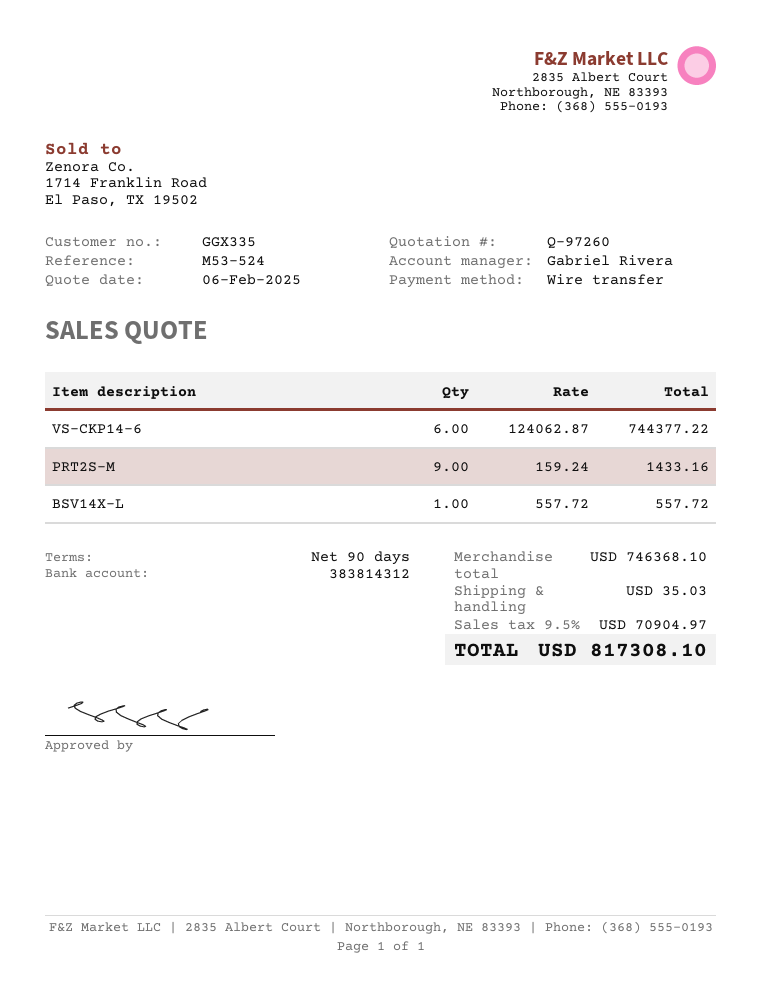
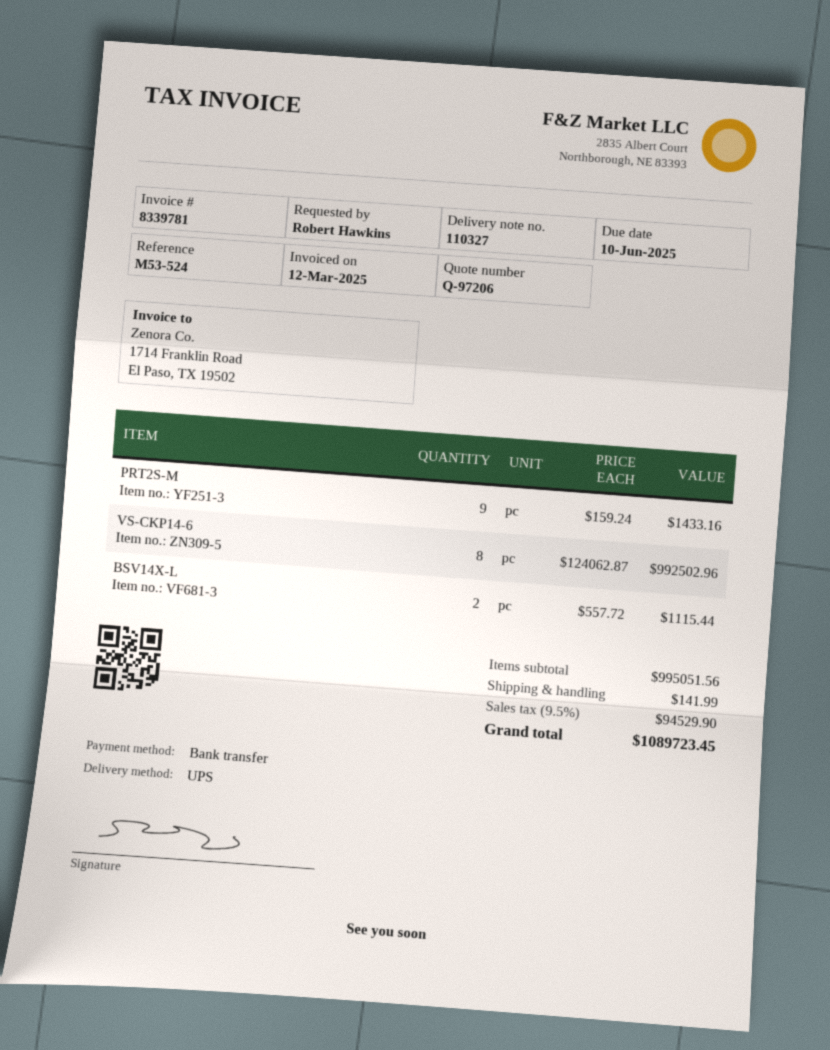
quote number: Q-97260 -> Q-97206
VS-CKP14-6: 6 x 124062.87 = 744377.22 -> 8 x 124062.87 = 992502.96
BSV14X-L: 1 x 557.72 = 557.72 -> 2 x 557.72 = 1115.44
subtotal: 746368.10 -> 995051.56
shipping: 35.03 -> 141.99
tax: 9.5% = 70904.97 -> 9.5% = 94529.90
total: 817308.10 -> 1089723.45

